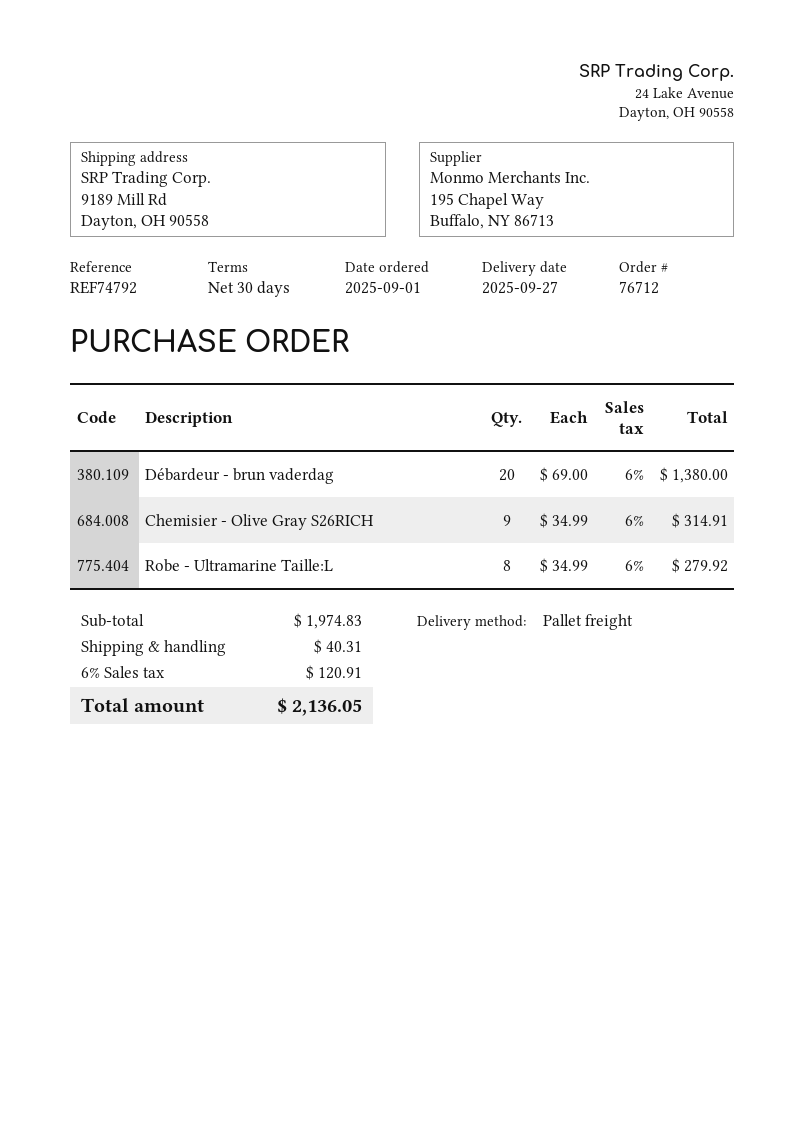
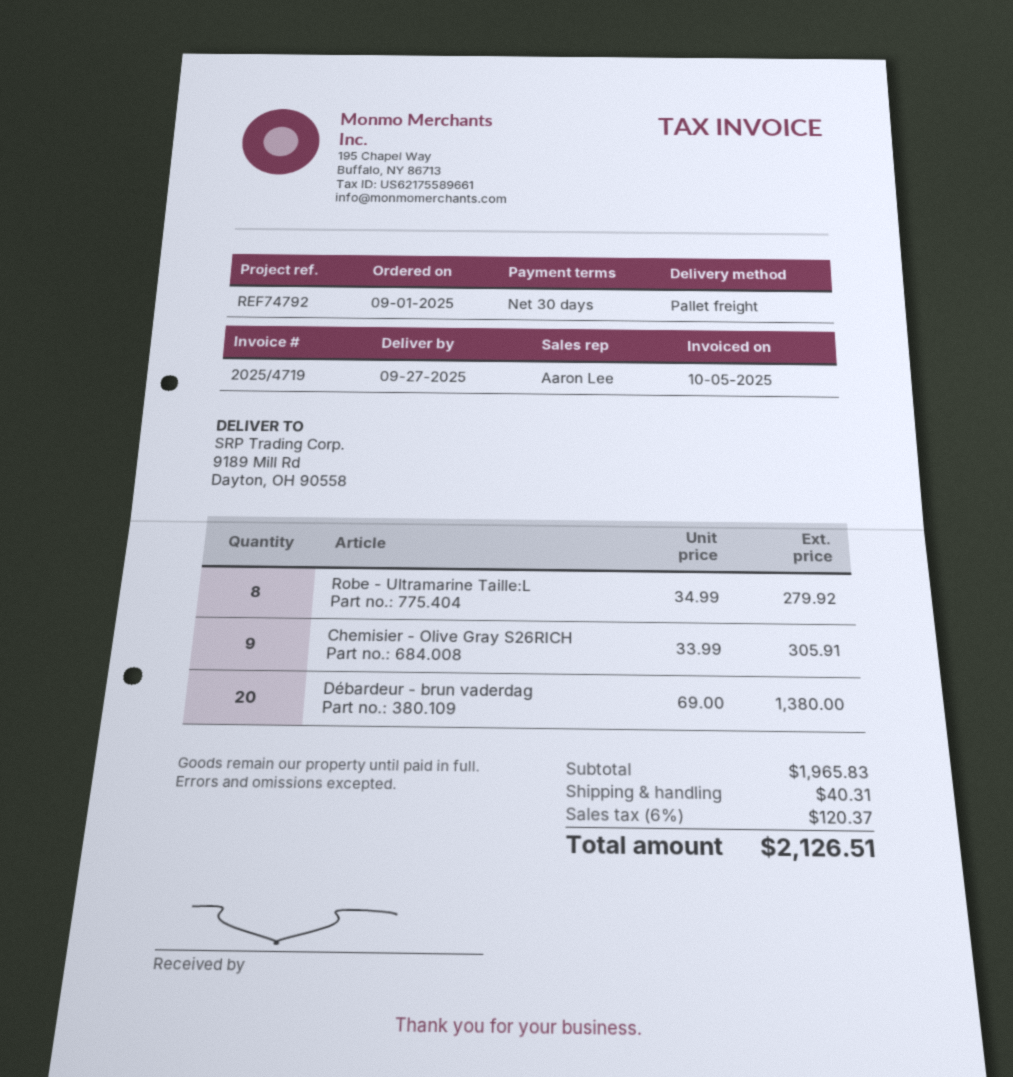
Chemisier - Olive Gray S26RICH: 9 x 34.99 = 314.91 -> 9 x 33.99 = 305.91
subtotal: 1974.83 -> 1965.83
tax: 6% = 120.91 -> 6% = 120.37
total: 2136.05 -> 2126.51

